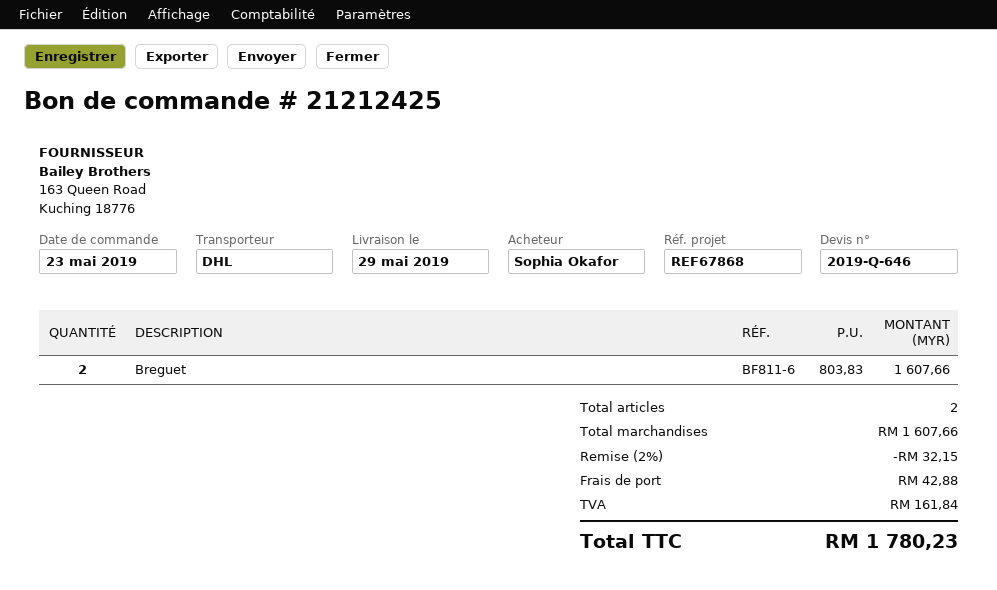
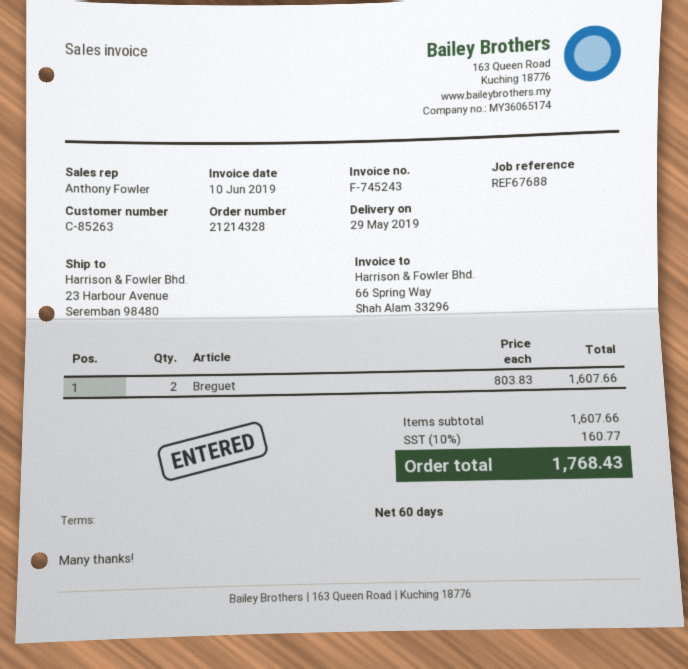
order number: 21212425 -> 21214328
reference: REF67868 -> REF67688
discount: 2% = 32.15 -> none
shipping: 42.88 -> none
tax: 161.84 -> 160.77
total: 1780.23 -> 1768.43

